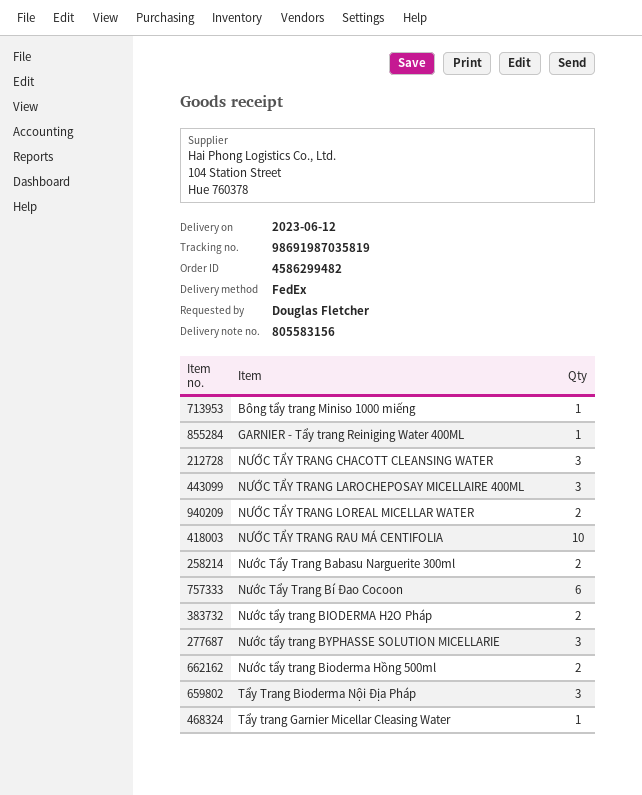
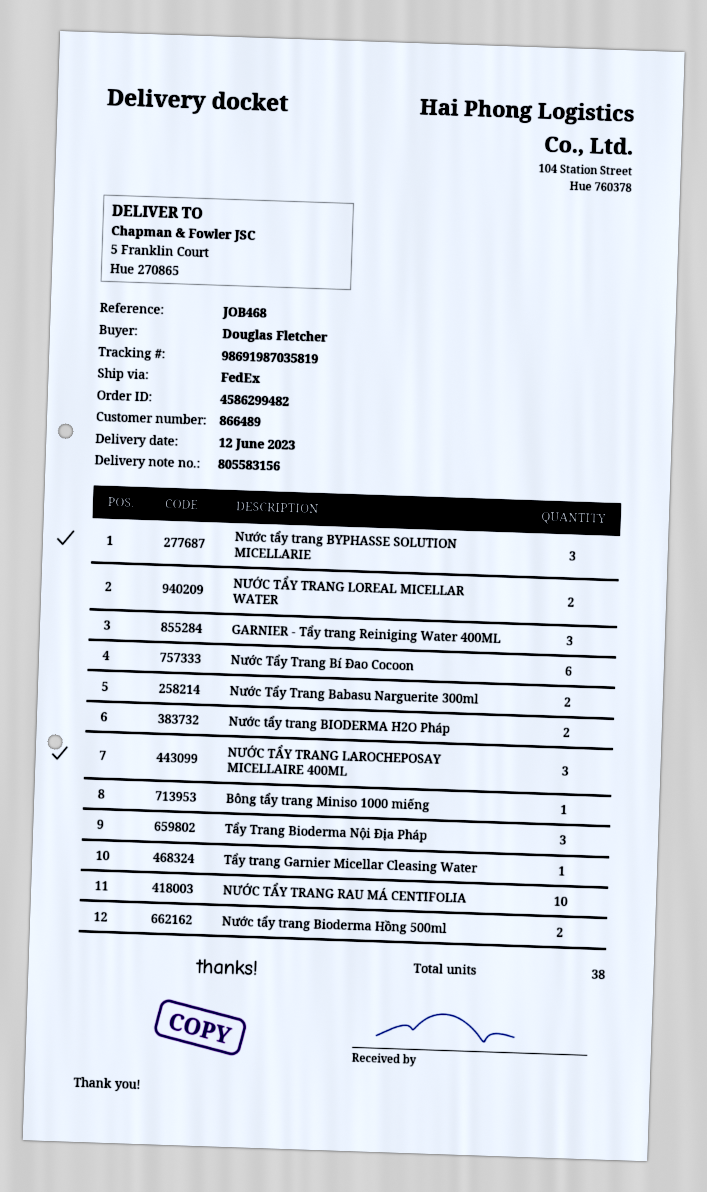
GARNIER - Tẩy trang Reiniging Water 400ML: 1 -> 3
NƯỚC TẨY TRANG CHACOTT CLEANSING WATER: 3 -> none

